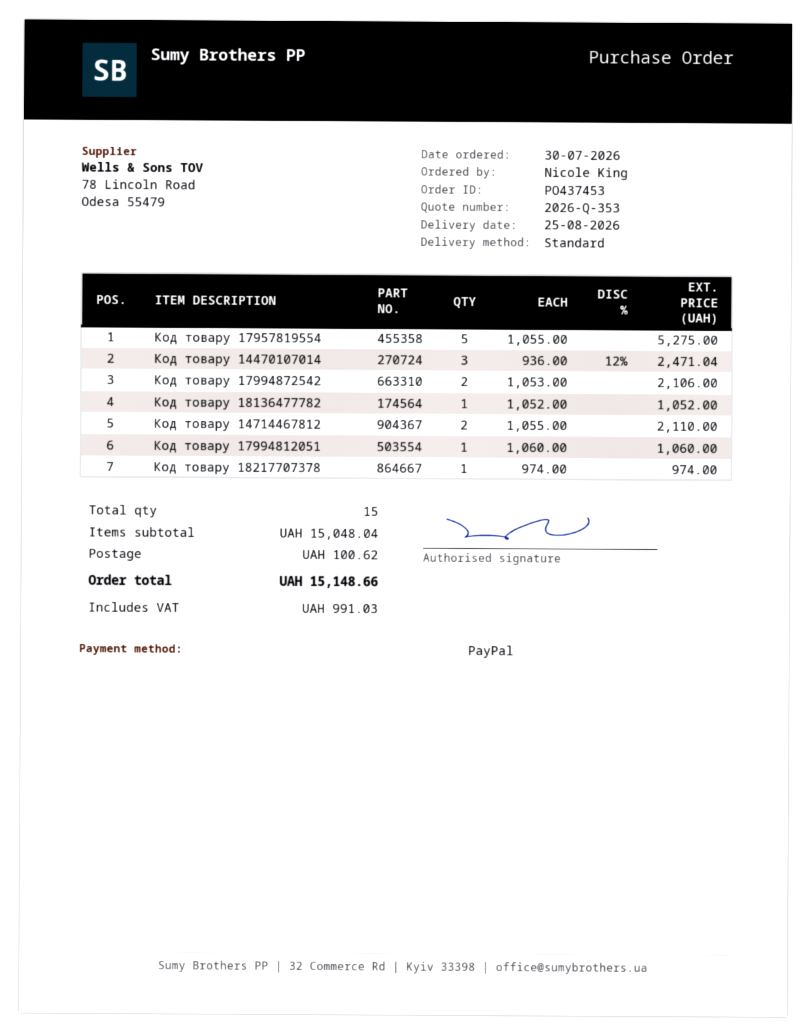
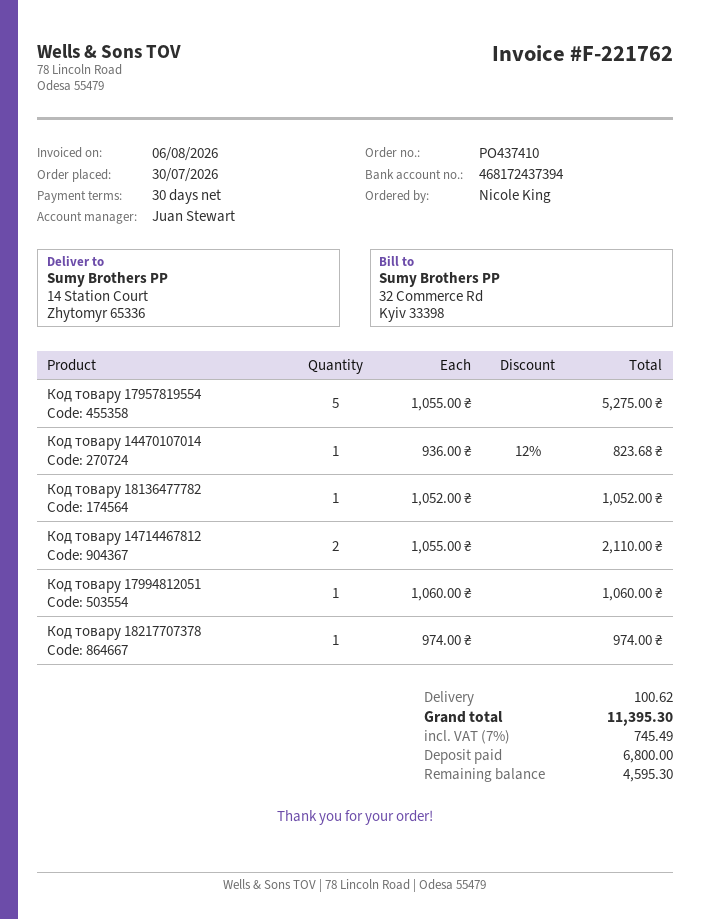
order number: PO437453 -> PO437410
Код товару 14470107014: 3 x 936.00 - 12% = 2471.04 -> 1 x 936.00 - 12% = 823.68
Код товару 17994872542: 2 x 1053.00 = 2106.00 -> none
tax: 991.03 -> 745.49
total: 15148.66 -> 11395.30

